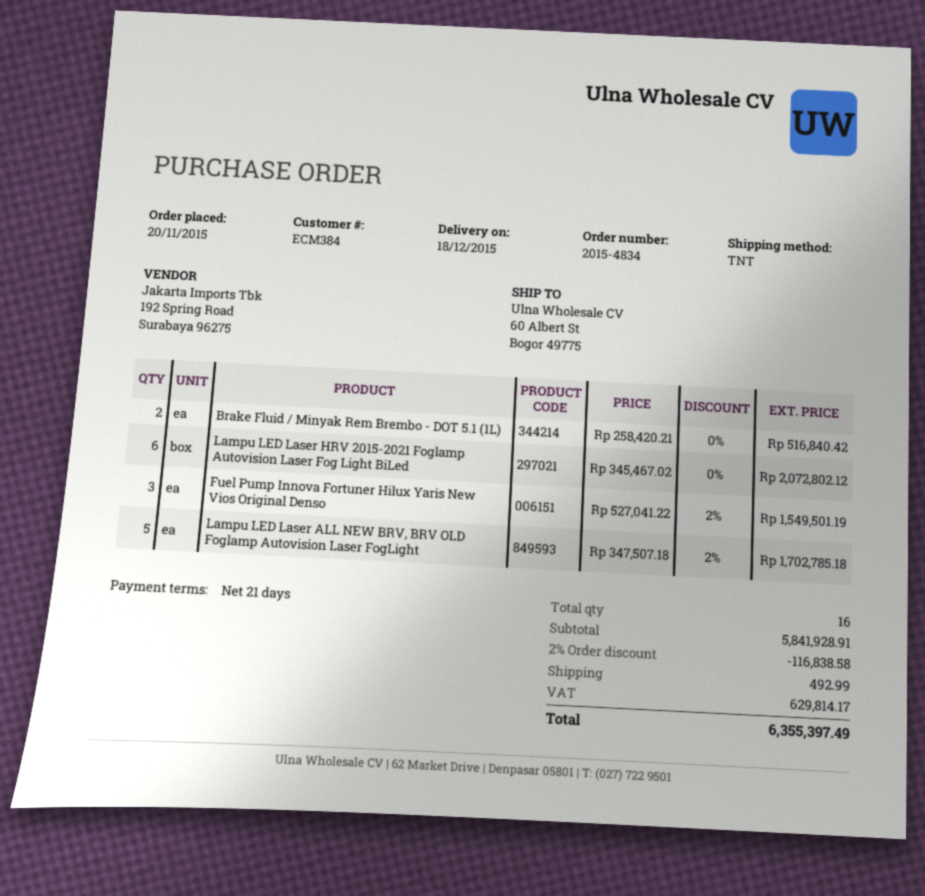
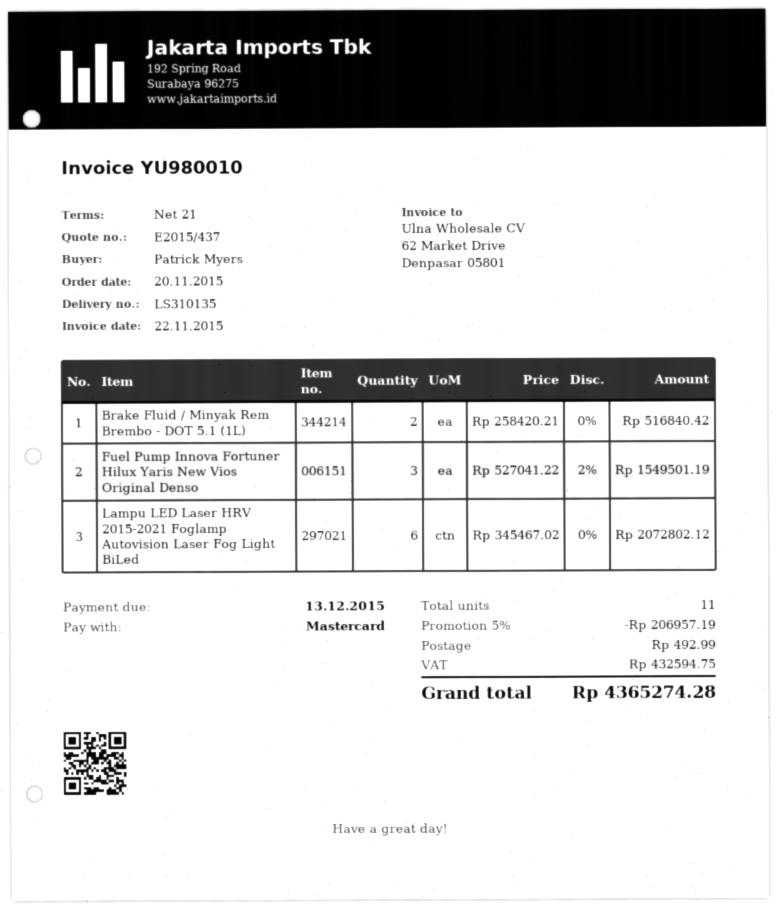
Lampu LED Laser ALL NEW BRV, BRV OLD Foglamp Autovision Laser FogLight: 5 x 347507.18 - 2% = 1702785.18 -> none
total quantity: 16 -> 11
discount: 2% = 116838.58 -> 5% = 206957.19
tax: 629814.17 -> 432594.75
total: 6355397.49 -> 4365274.28

